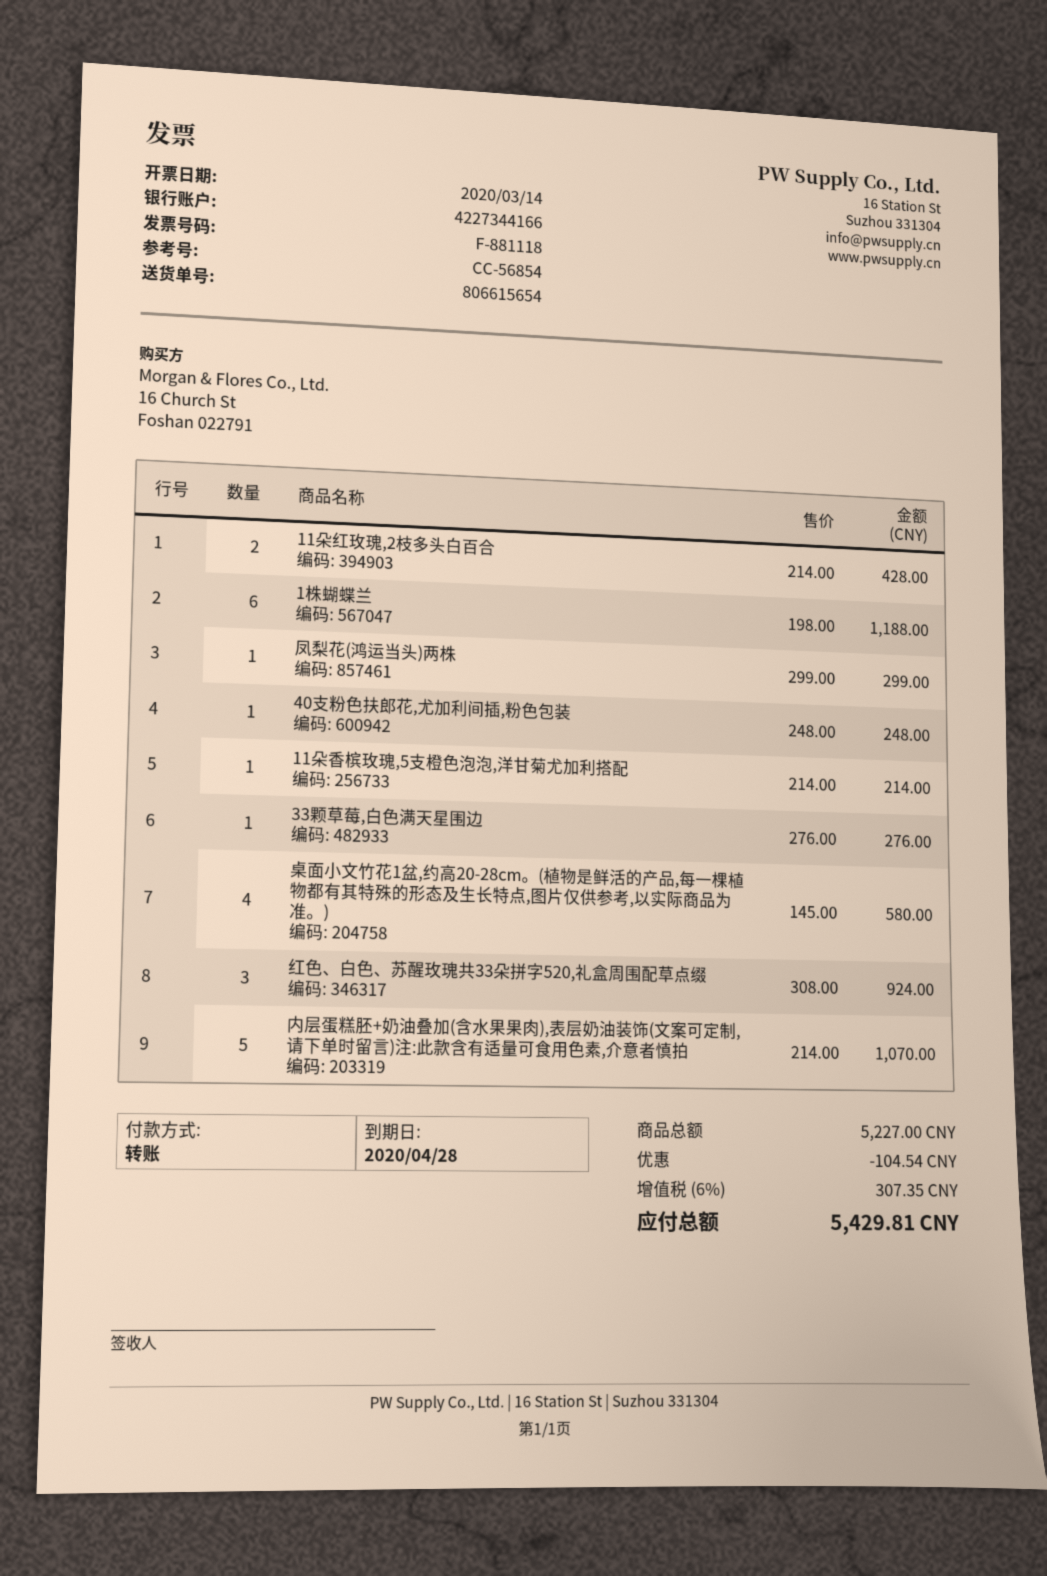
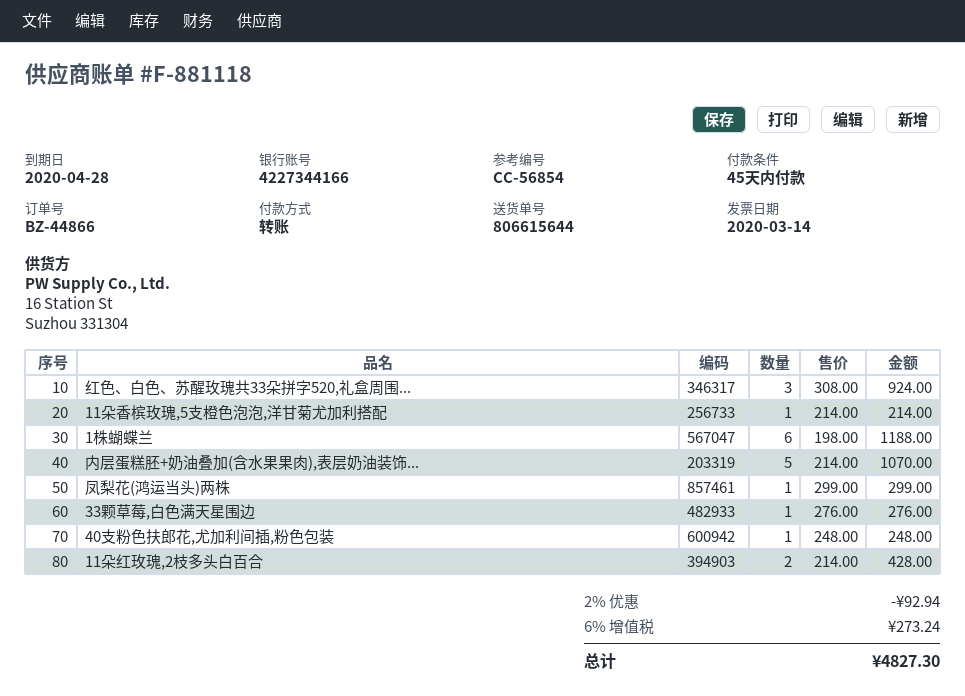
delivery note number: 806615654 -> 806615644
桌面小文竹花1盆,约高20-28cm。(植物是鲜活的产品,每一棵植物都有其特殊的形态及生长特点,图片仅供参考,以实际商品为准。): 4 x 145.00 = 580.00 -> none
discount: 104.54 -> 92.94
tax: 6% = 307.35 -> 6% = 273.24
total: 5429.81 -> 4827.30

